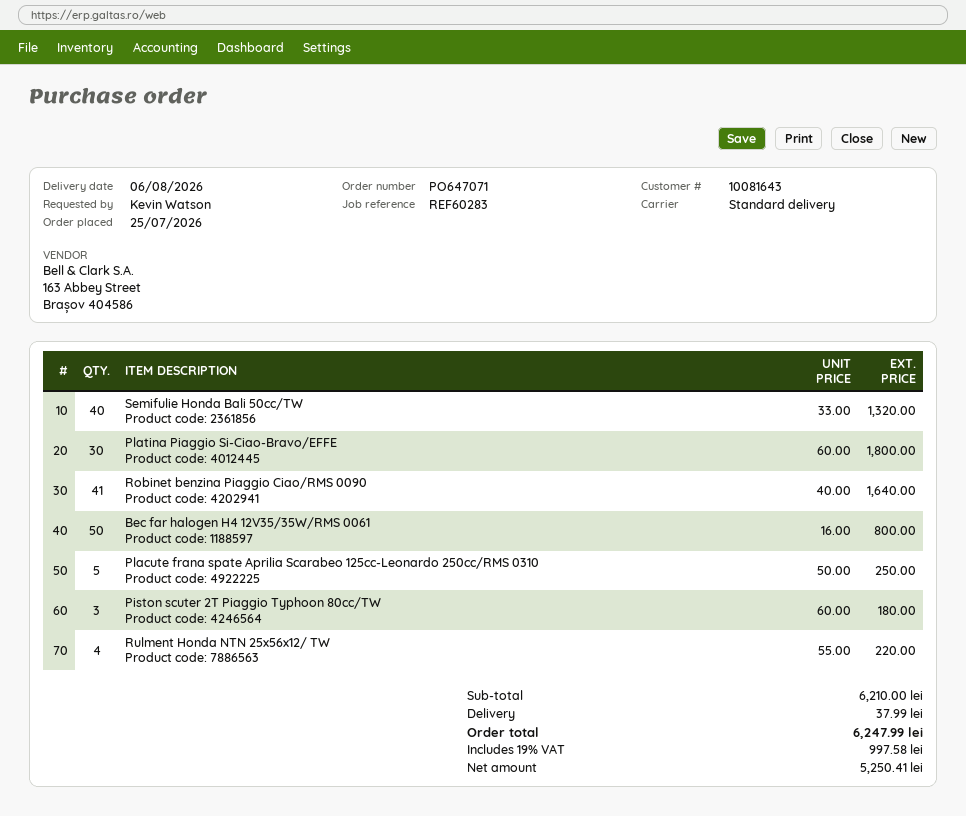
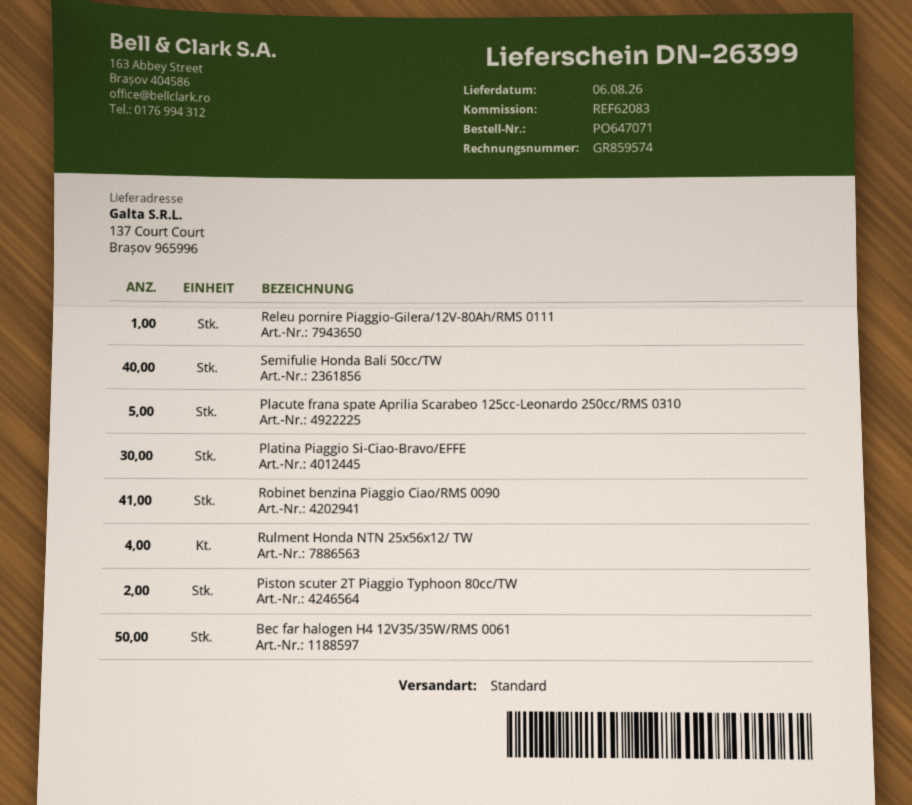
reference: REF60283 -> REF62083
Piston scuter 2T Piaggio Typhoon 80cc/TW: 3 -> 2
Releu pornire Piaggio-Gilera/12V-80Ah/RMS 0111: none -> 1

